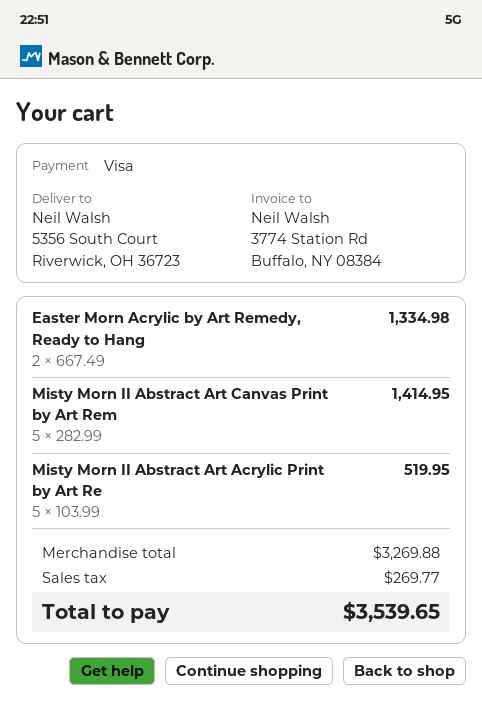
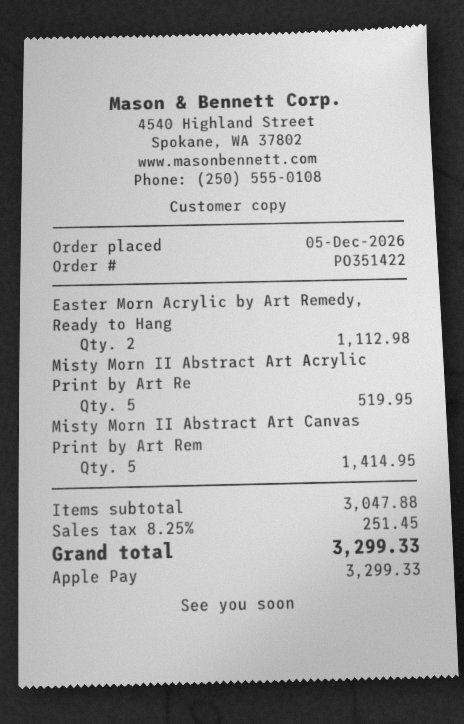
payment method: Visa -> Apple Pay
Easter Morn Acrylic by Art Remedy, Ready to Hang: 2 for 1334.98 -> 2 for 1112.98
subtotal: 3269.88 -> 3047.88
tax: 269.77 -> 251.45
total: 3539.65 -> 3299.33

